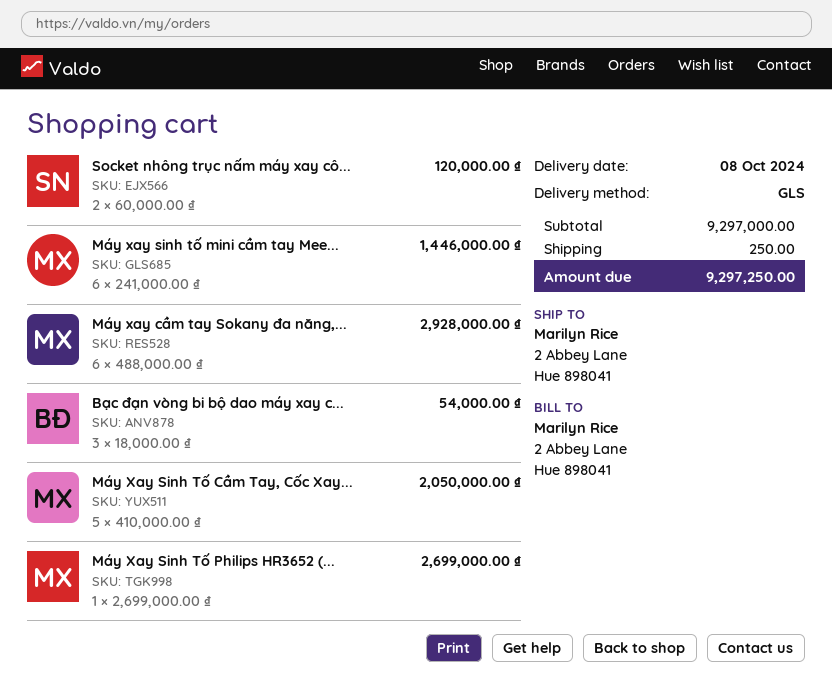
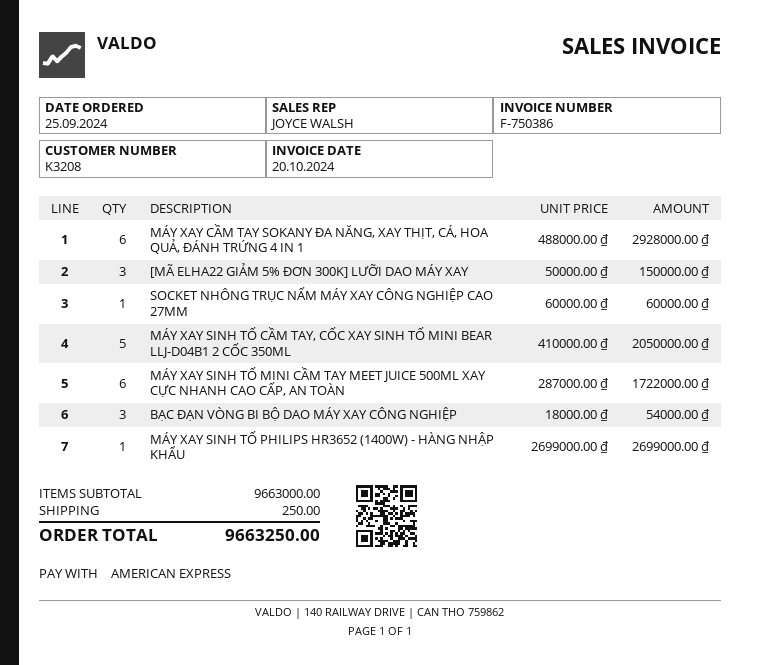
Socket nhông trục nấm máy xay cô...: 2 x 60000.00 = 120000.00 -> 1 x 60000.00 = 60000.00
Máy xay sinh tố mini cầm tay Mee...: 6 x 241000.00 = 1446000.00 -> 6 x 287000.00 = 1722000.00
[MÃ ELHA22 GIẢM 5% ĐƠN 300K] LƯỠI DAO MÁY XAY: none -> 3 x 50000.00 = 150000.00
subtotal: 9297000.00 -> 9663000.00
total: 9297250.00 -> 9663250.00

